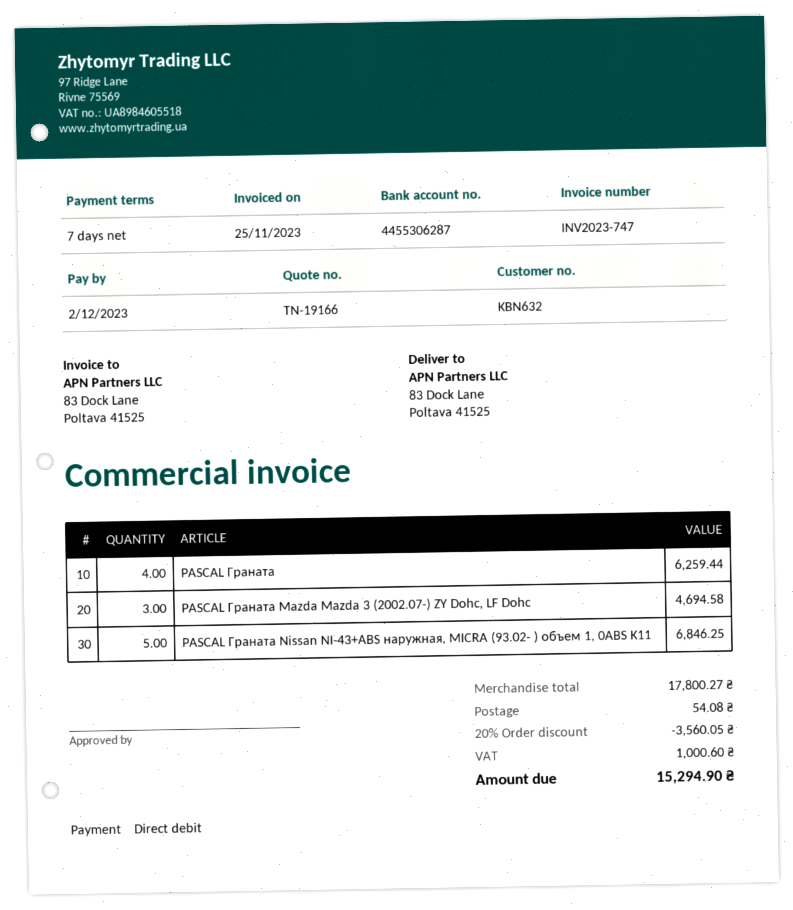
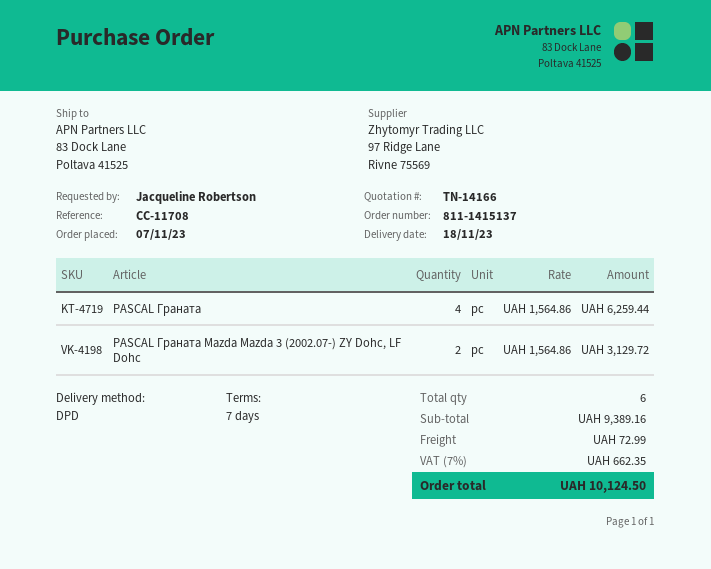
quote number: TN-19166 -> TN-14166
PASCAL Граната Mazda Mazda 3 (2002.07-) ZY Dohc, LF Dohc: 3 for 4694.58 -> 2 for 3129.72
PASCAL Граната Nissan NI-43+ABS наружная, MICRA (93.02- ) объем 1, 0ABS K11: 5 for 6846.25 -> none
subtotal: 17800.27 -> 9389.16
discount: 20% = 3560.05 -> none
shipping: 54.08 -> 72.99
tax: 1000.60 -> 662.35
total: 15294.90 -> 10124.50

